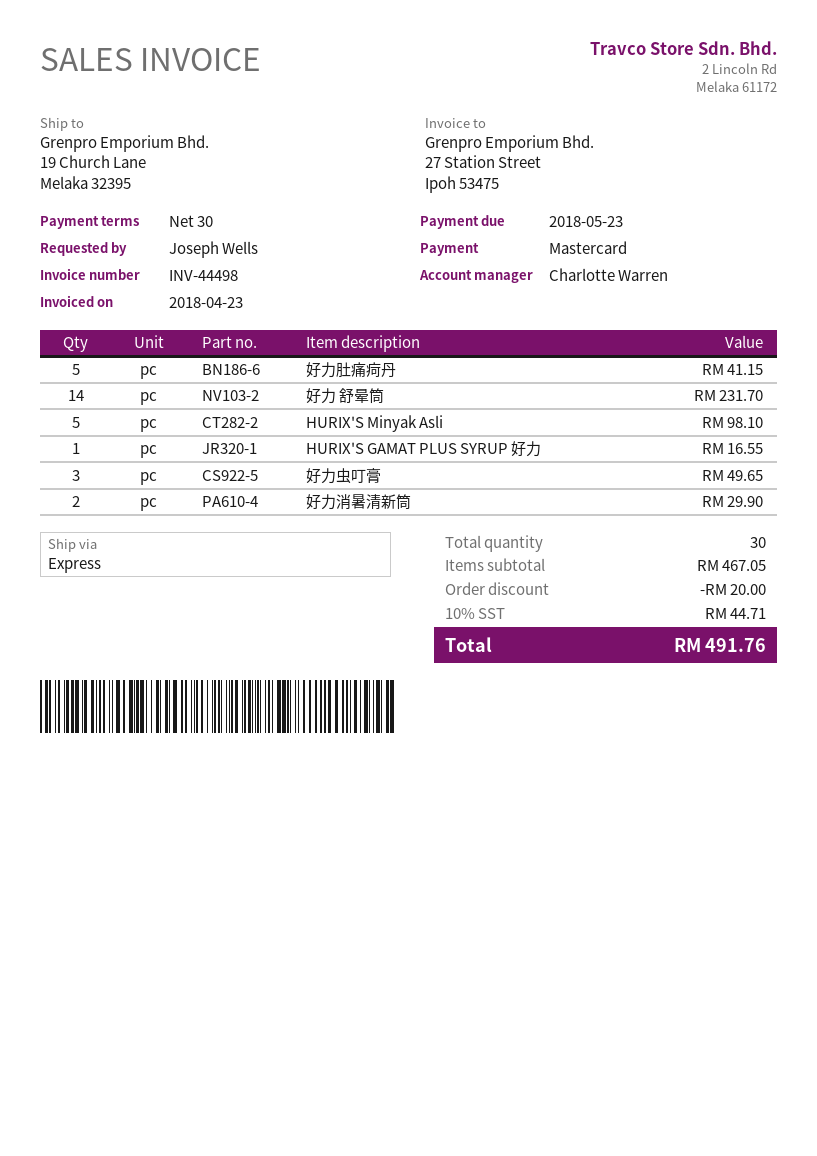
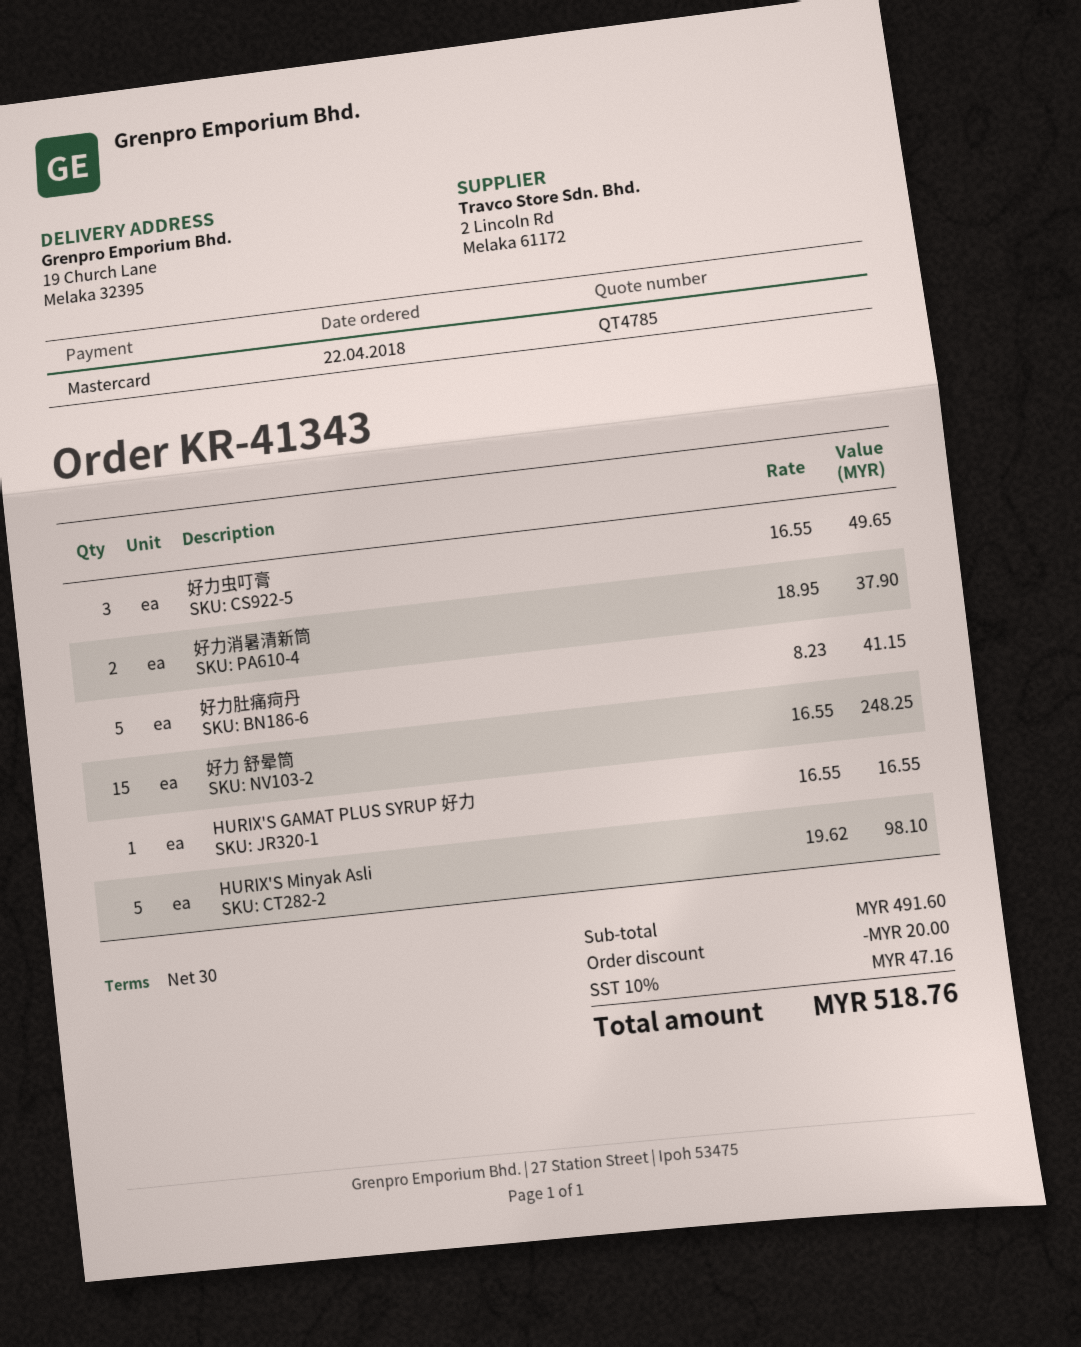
好力 舒晕筒: 14 for 231.70 -> 15 for 248.25
好力消暑清新筒: 2 for 29.90 -> 2 for 37.90
subtotal: 467.05 -> 491.60
tax: 10% = 44.71 -> 10% = 47.16
total: 491.76 -> 518.76

